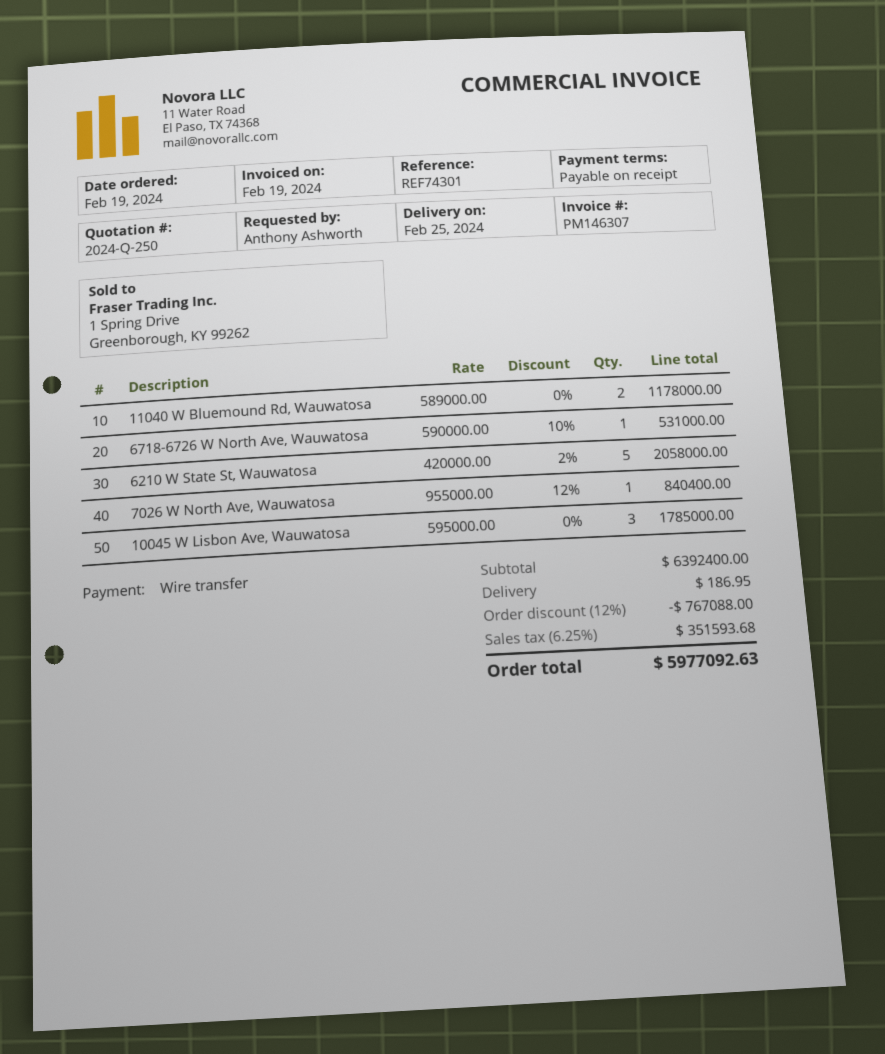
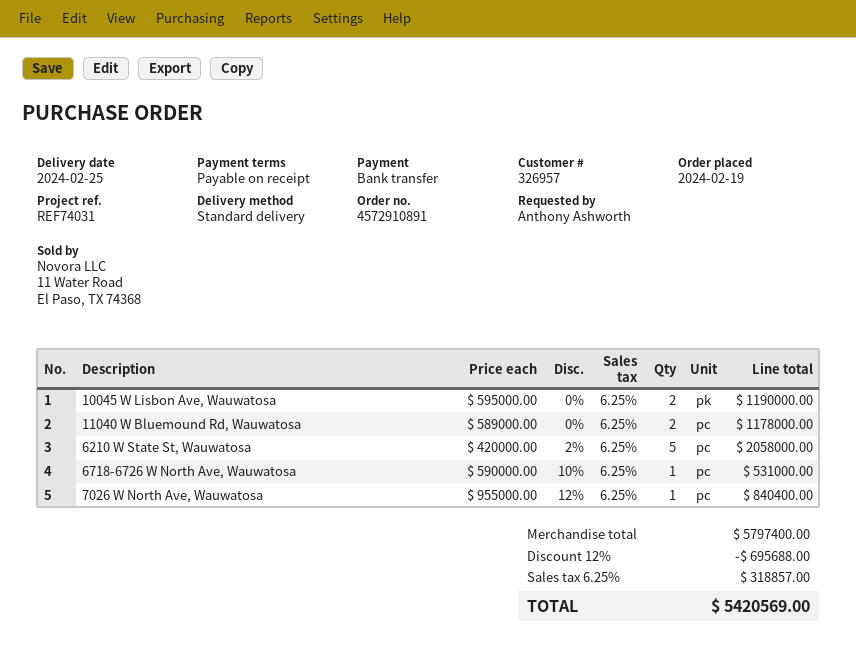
reference: REF74301 -> REF74031
10045 W Lisbon Ave, Wauwatosa: 3 x 595000.00 = 1785000.00 -> 2 x 595000.00 = 1190000.00
subtotal: 6392400.00 -> 5797400.00
discount: 12% = 767088.00 -> 12% = 695688.00
shipping: 186.95 -> none
tax: 6.25% = 351593.68 -> 6.25% = 318857.00
total: 5977092.63 -> 5420569.00

